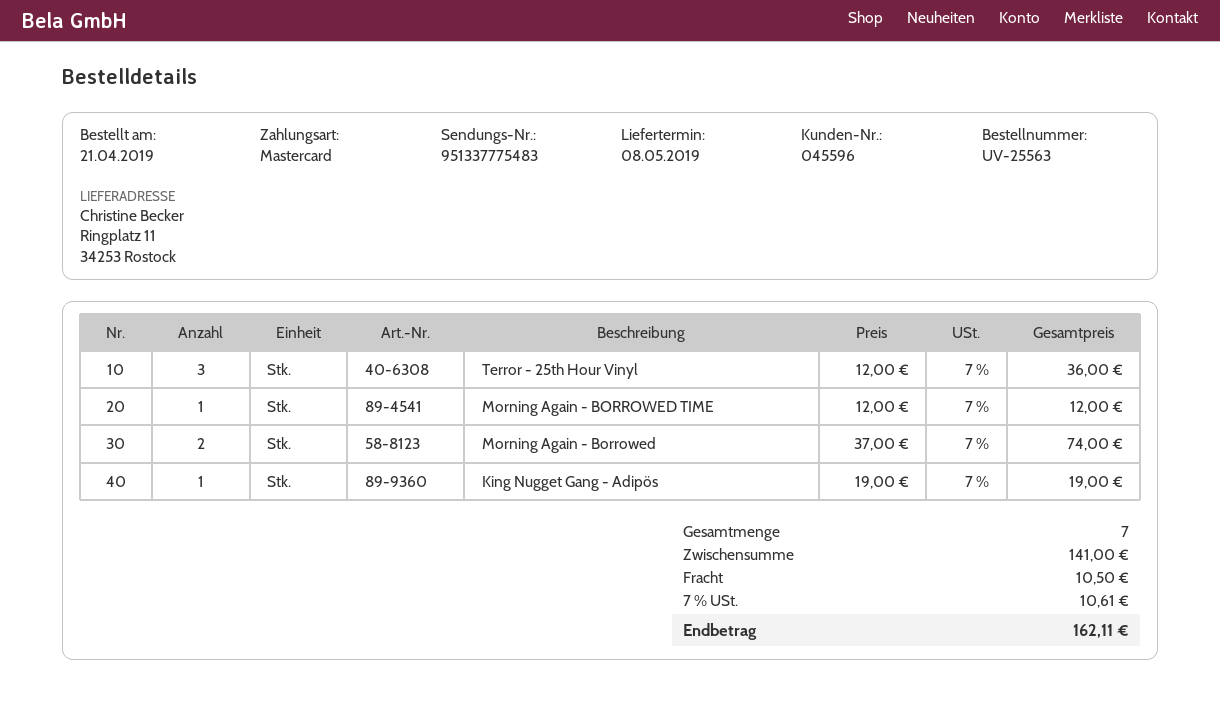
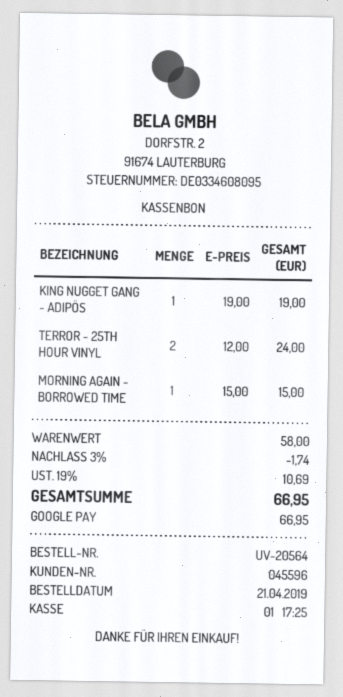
order number: UV-25563 -> UV-20564
payment method: Mastercard -> Google Pay
Terror - 25th Hour Vinyl: 3 x 12.00 = 36.00 -> 2 x 12.00 = 24.00
Morning Again - BORROWED TIME: 1 x 12.00 = 12.00 -> 1 x 15.00 = 15.00
Morning Again - Borrowed: 2 x 37.00 = 74.00 -> none
subtotal: 141.00 -> 58.00
discount: none -> 3% = 1.74
shipping: 10.50 -> none
tax: 7% = 10.61 -> 19% = 10.69
total: 162.11 -> 66.95

